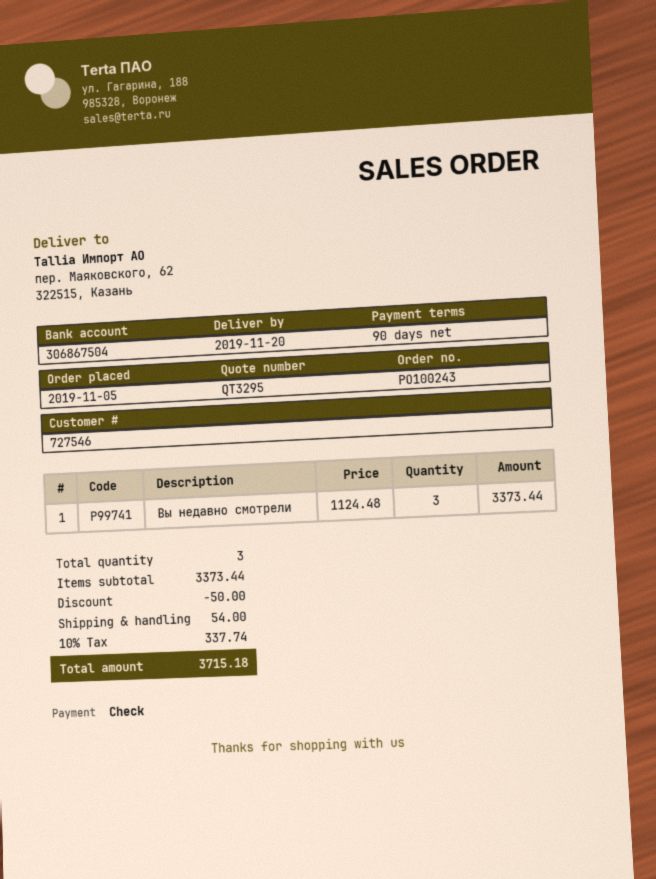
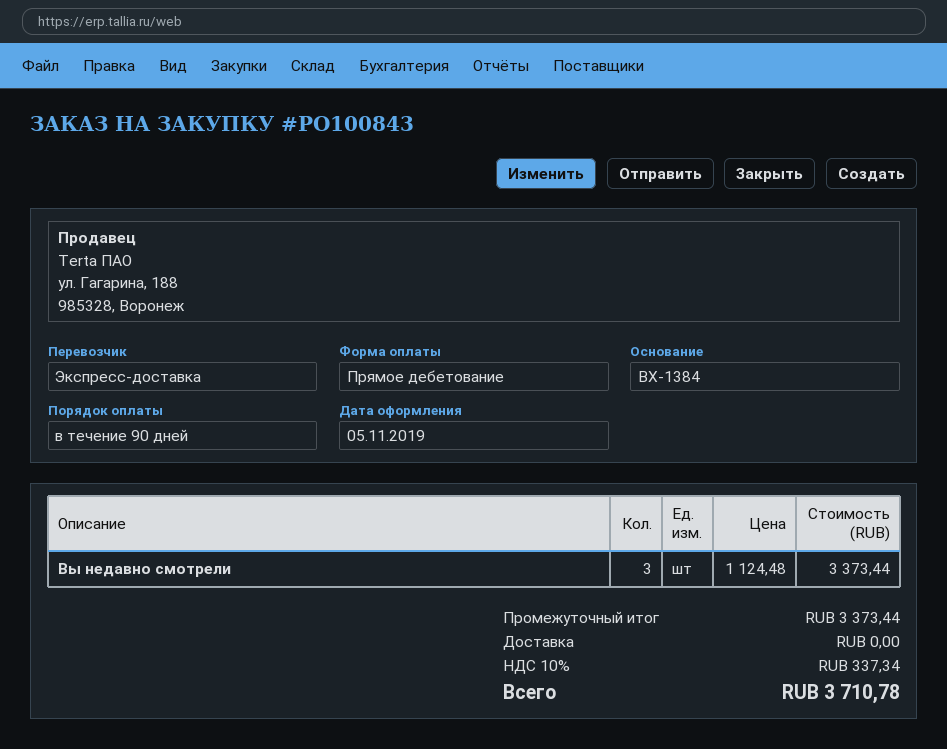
order number: PO100243 -> PO100843
payment method: cheque -> direct debit
discount: 50.00 -> none
shipping: 54.00 -> 0.00
tax: 10% = 337.74 -> 10% = 337.34
total: 3715.18 -> 3710.78

